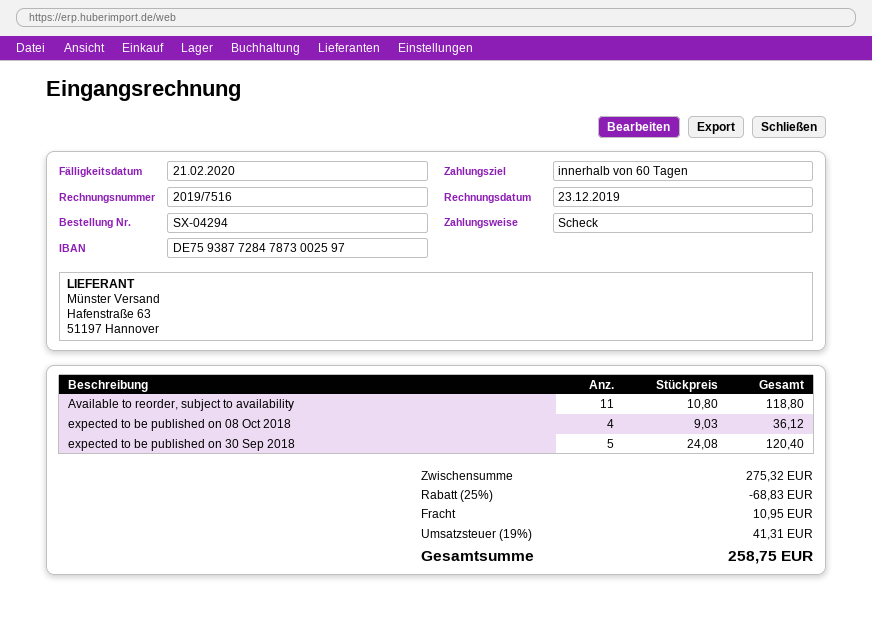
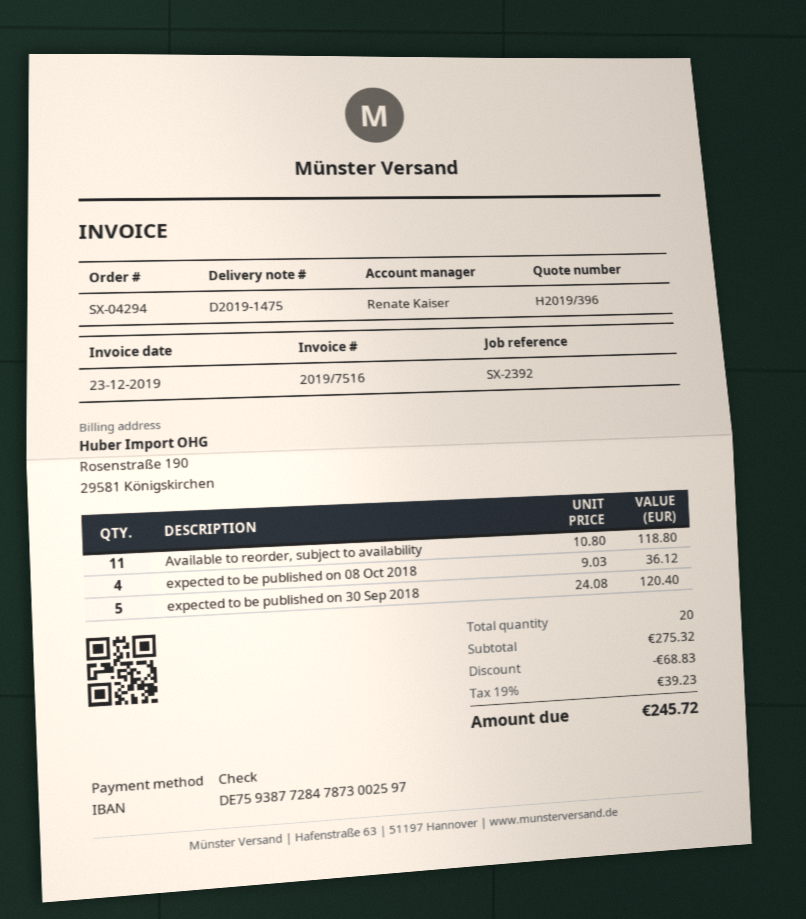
shipping: 10.95 -> none
tax: 19% = 41.31 -> 19% = 39.23
total: 258.75 -> 245.72

